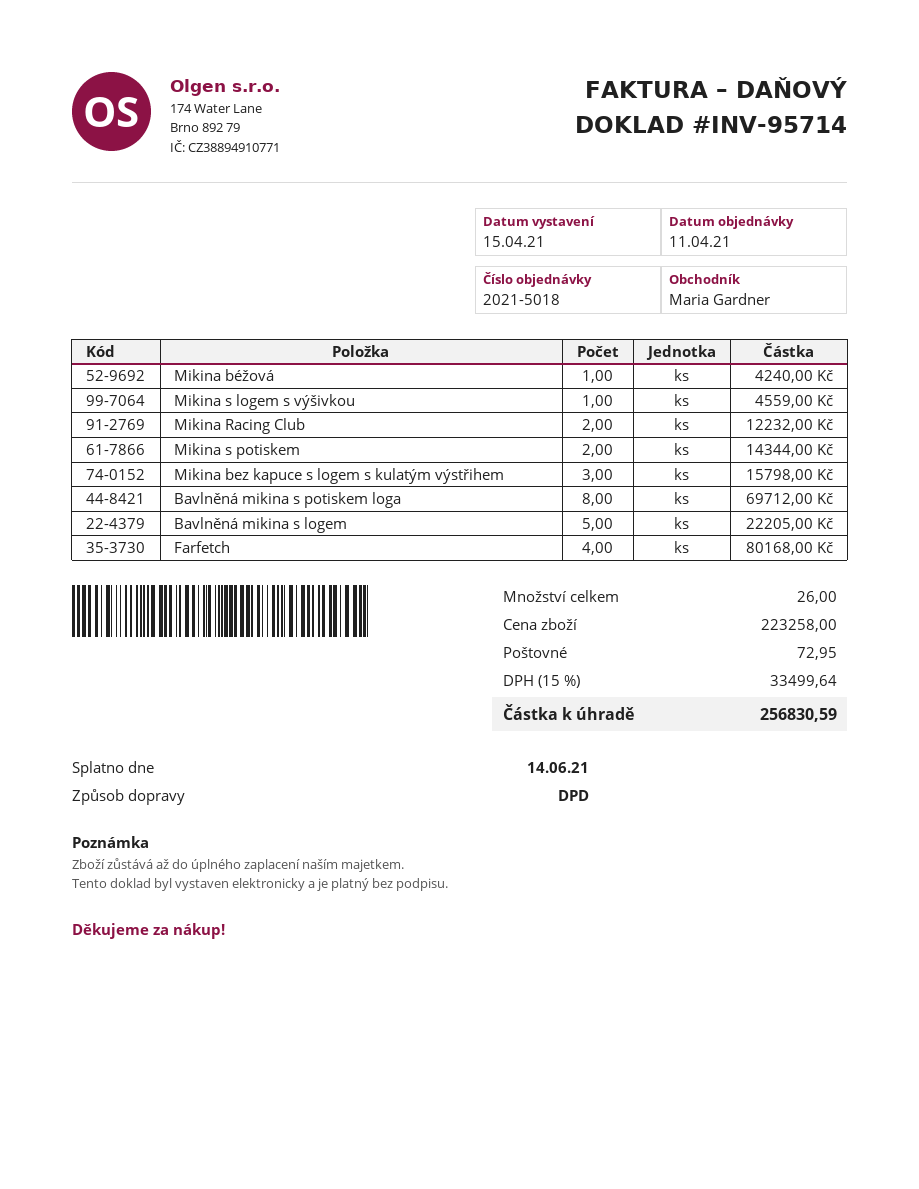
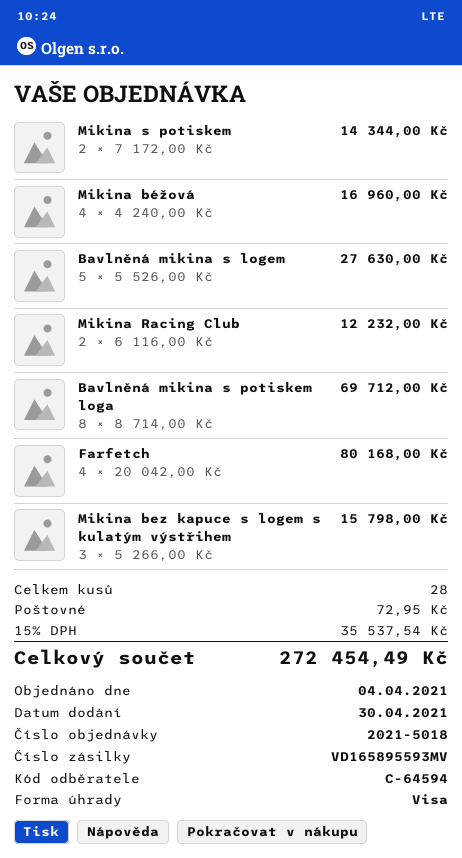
order date: 2021-04-11 -> 2021-04-04
Mikina béžová: 1 for 4240.00 -> 4 for 16960.00
Mikina s logem s výšivkou: 1 for 4559.00 -> none
Bavlněná mikina s logem: 5 for 22205.00 -> 5 for 27630.00
total quantity: 26 -> 28
tax: 15% = 33499.64 -> 15% = 35537.54
total: 256830.59 -> 272454.49

